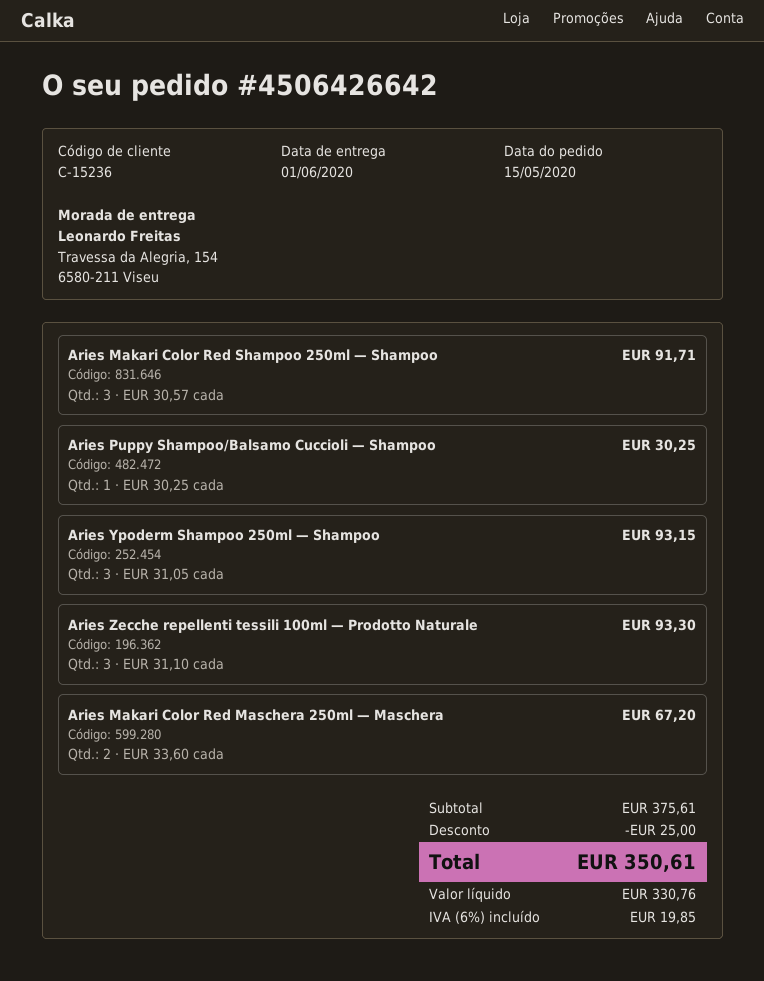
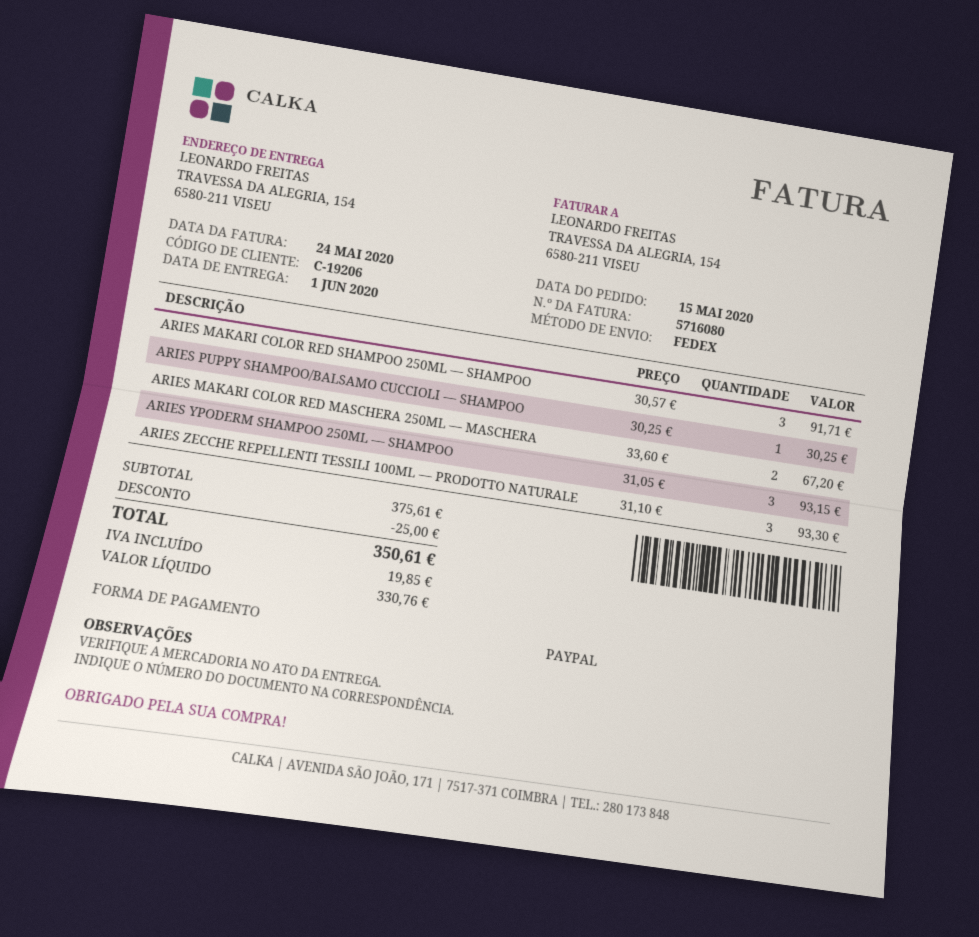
customer number: C-15236 -> C-19206

